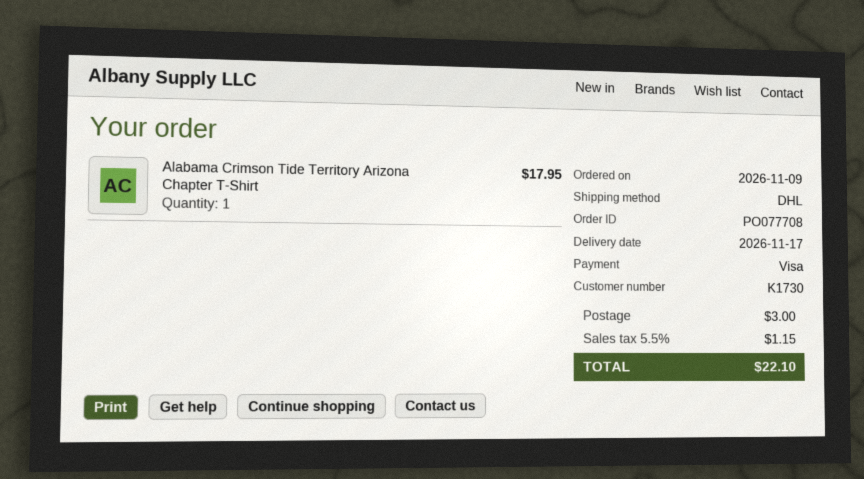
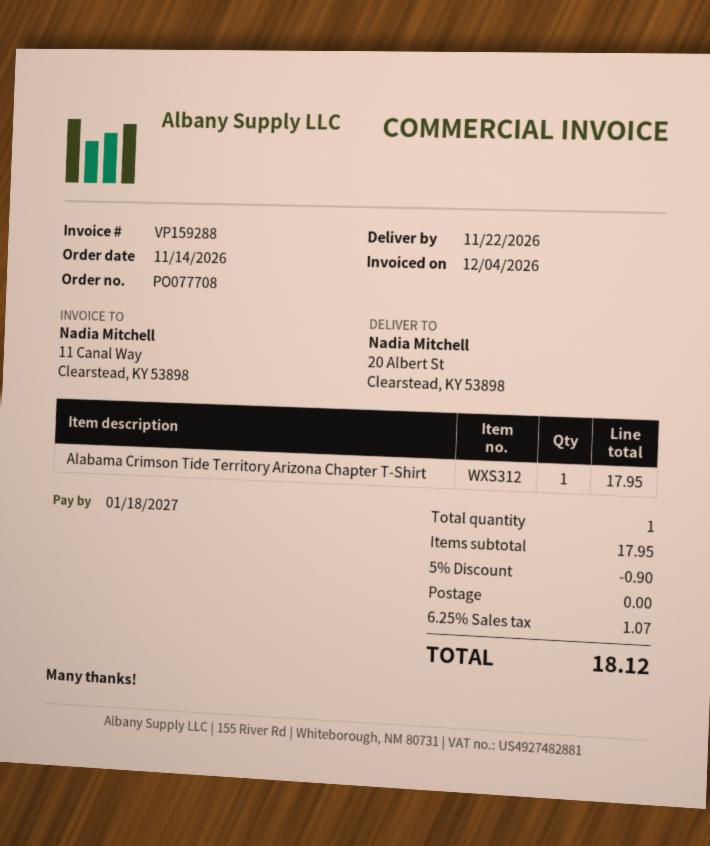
order date: 2026-11-09 -> 2026-11-14
delivery date: 2026-11-17 -> 2026-11-22
discount: none -> 5% = 0.90
shipping: 3.00 -> 0.00
tax: 5.5% = 1.15 -> 6.25% = 1.07
total: 22.10 -> 18.12

